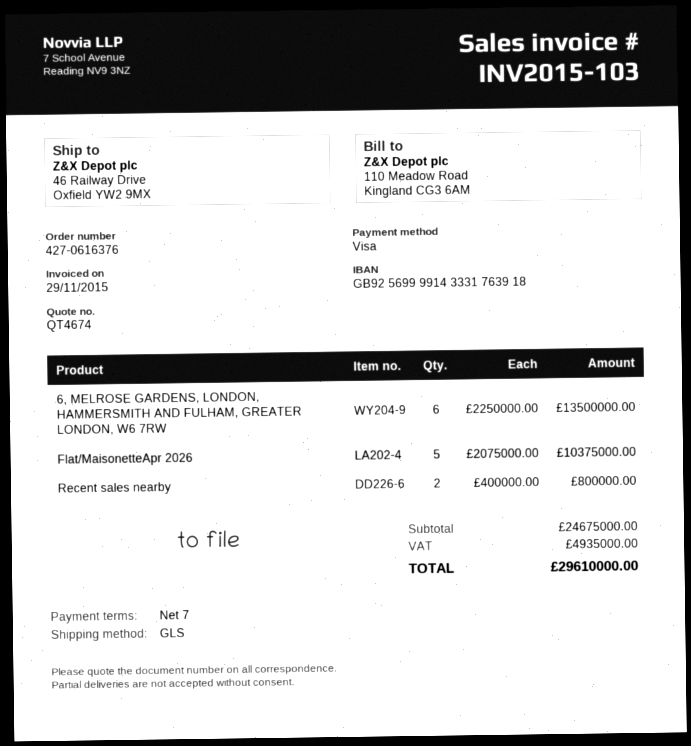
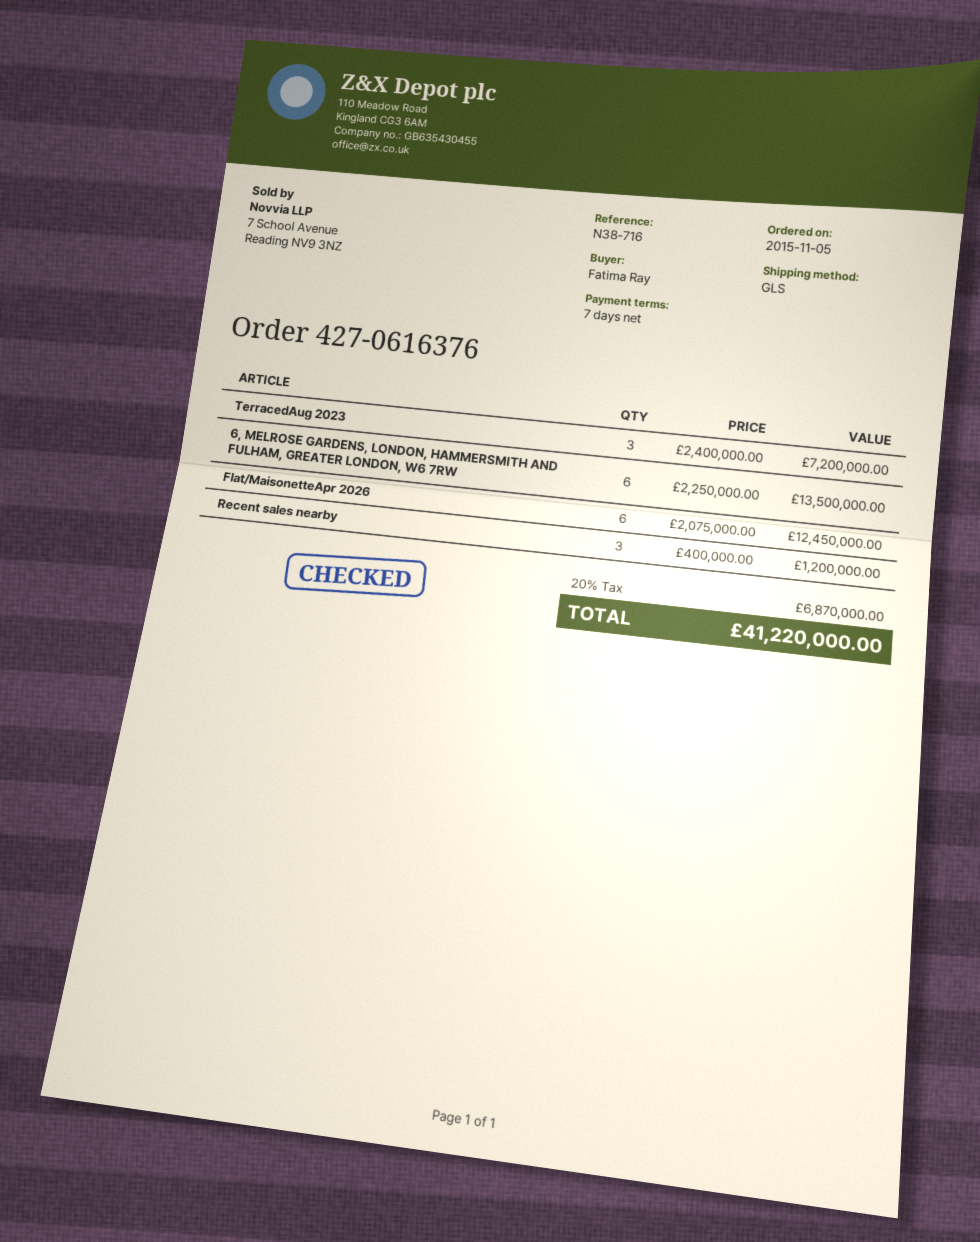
Flat/MaisonetteApr 2026: 5 x 2075000.00 = 10375000.00 -> 6 x 2075000.00 = 12450000.00
Recent sales nearby: 2 x 400000.00 = 800000.00 -> 3 x 400000.00 = 1200000.00
TerracedAug 2023: none -> 3 x 2400000.00 = 7200000.00
tax: 4935000.00 -> 6870000.00
total: 29610000.00 -> 41220000.00

